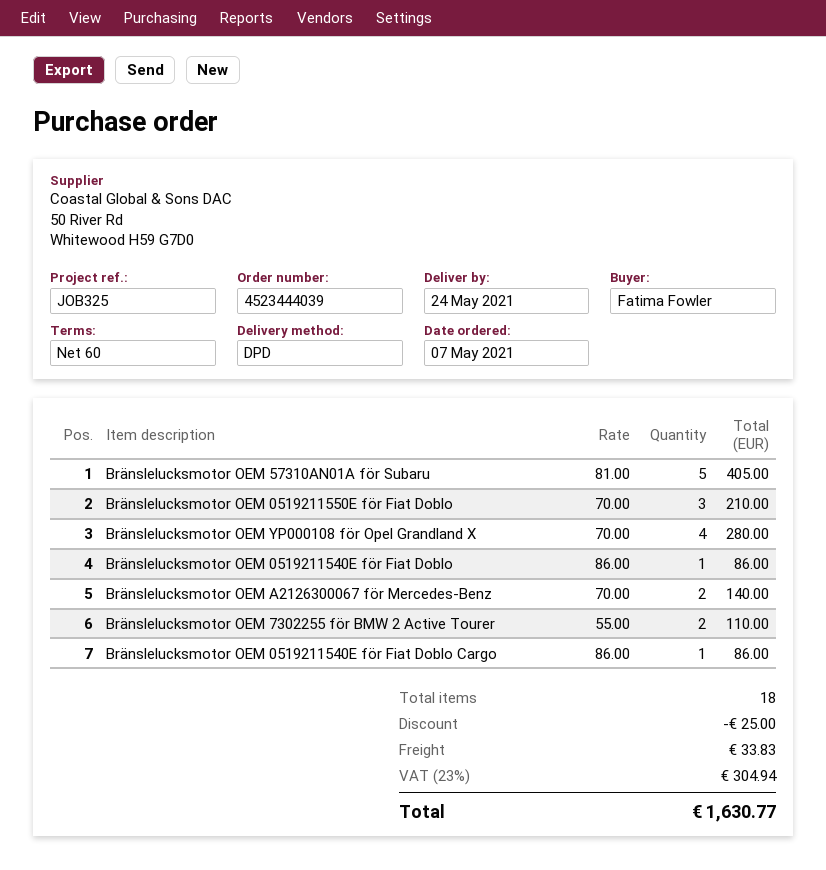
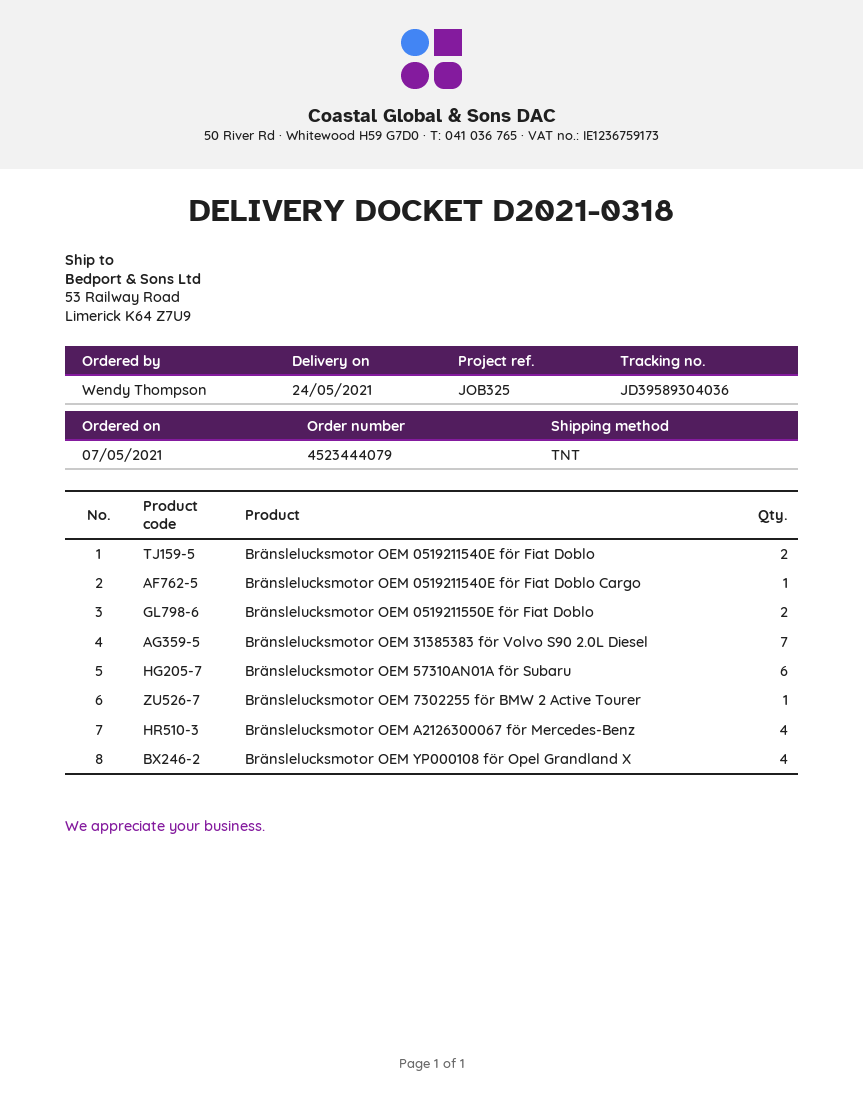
order number: 4523444039 -> 4523444079
ordered by: Fatima Fowler -> Wendy Thompson
shipping method: DPD -> TNT
Bränslelucksmotor OEM 57310AN01A för Subaru: 5 -> 6
Bränslelucksmotor OEM 0519211550E för Fiat Doblo: 3 -> 2
Bränslelucksmotor OEM 0519211540E för Fiat Doblo: 1 -> 2
Bränslelucksmotor OEM A2126300067 för Mercedes-Benz: 2 -> 4
Bränslelucksmotor OEM 7302255 för BMW 2 Active Tourer: 2 -> 1
Bränslelucksmotor OEM 31385383 för Volvo S90 2.0L Diesel: none -> 7

